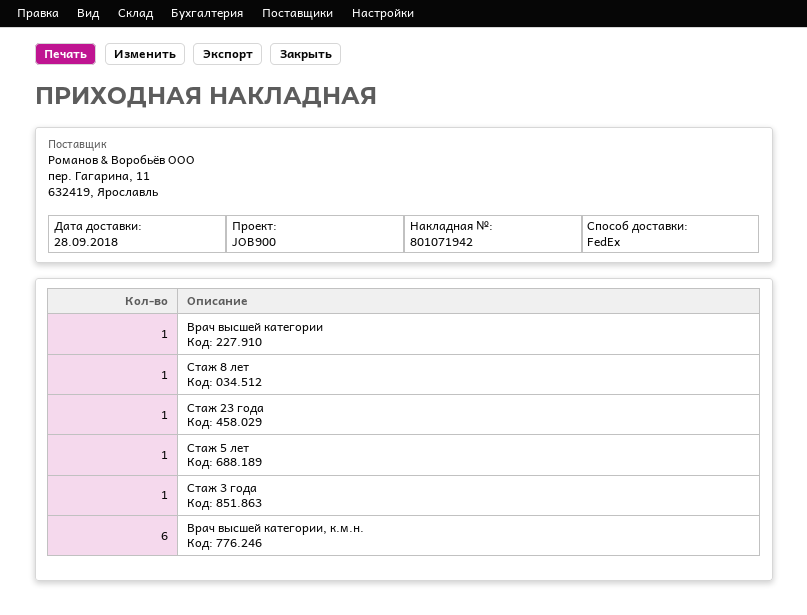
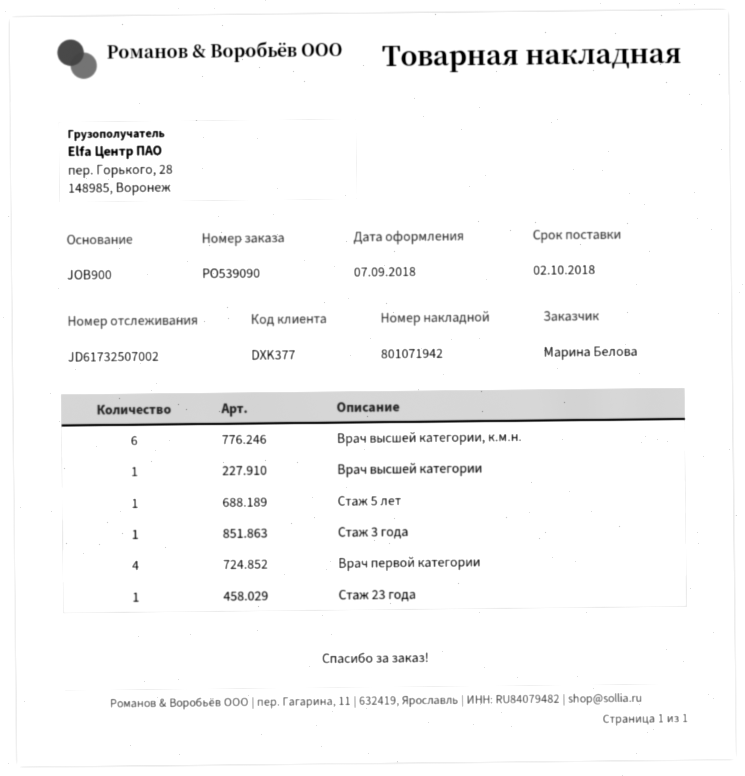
delivery date: 2018-09-28 -> 2018-10-02
Стаж 8 лет: 1 -> none
Врач первой категории: none -> 4

